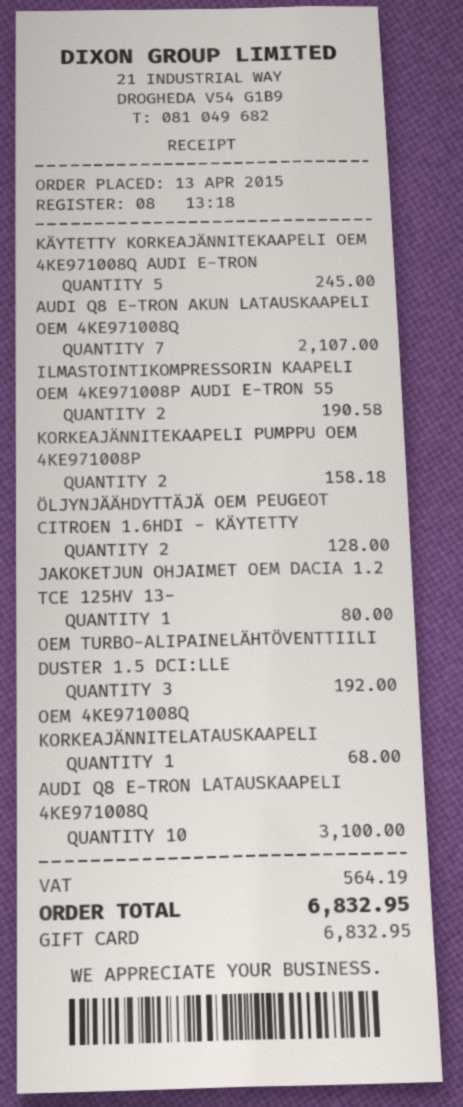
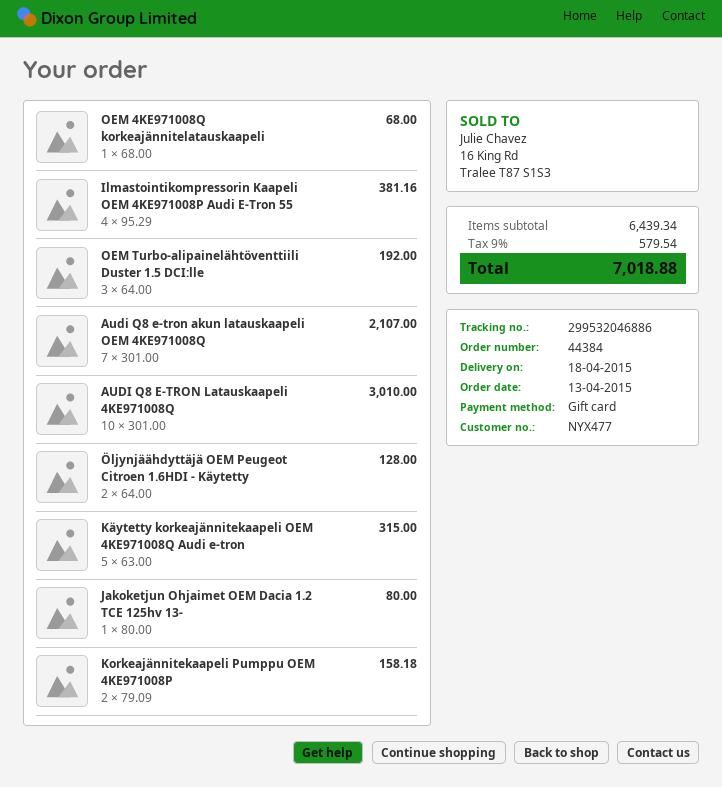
KÄYTETTY KORKEAJÄNNITEKAAPELI OEM 4KE971008Q AUDI E-TRON: 5 for 245.00 -> 5 for 315.00
ILMASTOINTIKOMPRESSORIN KAAPELI OEM 4KE971008P AUDI E-TRON 55: 2 for 190.58 -> 4 for 381.16
AUDI Q8 E-TRON LATAUSKAAPELI 4KE971008Q: 10 for 3100.00 -> 10 for 3010.00
tax: 564.19 -> 579.54
total: 6832.95 -> 7018.88

